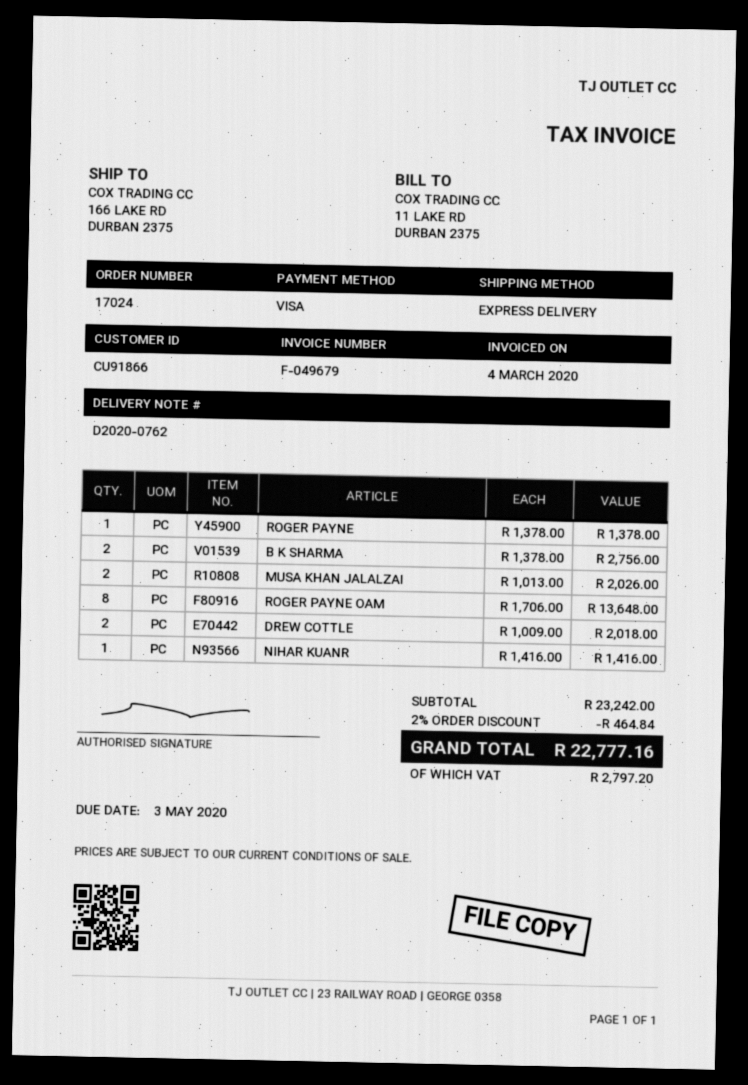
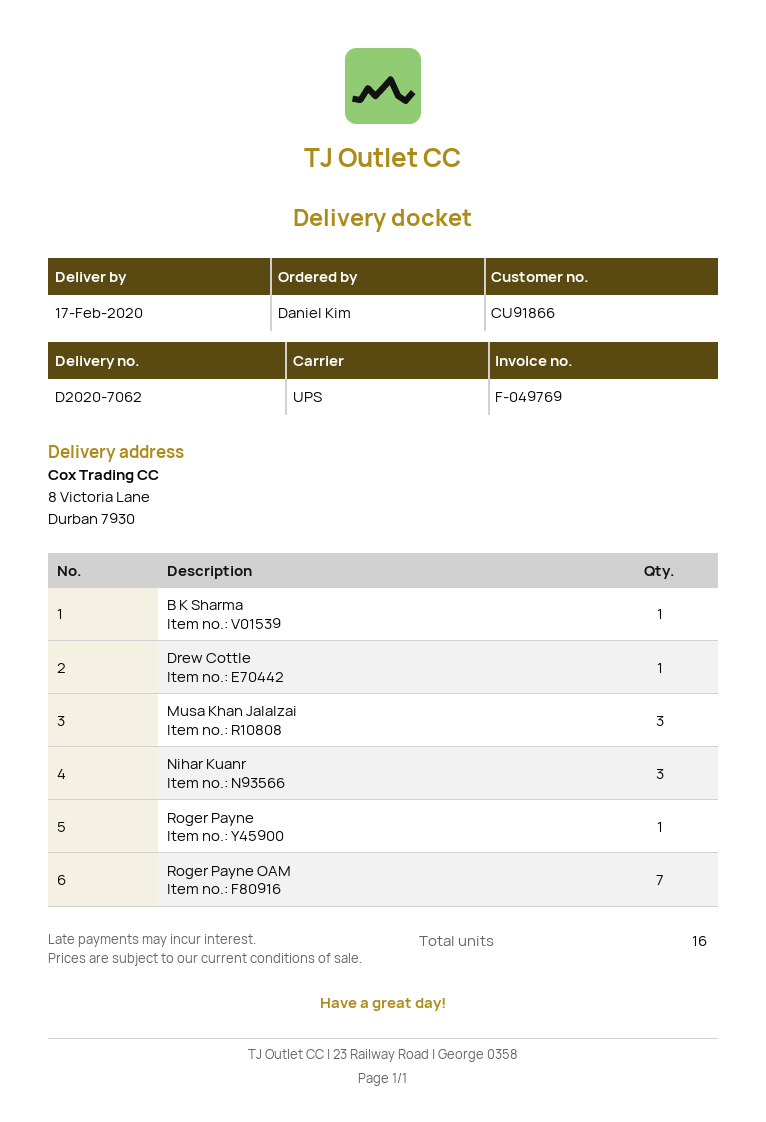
delivery note number: D2020-0762 -> D2020-7062
invoice number: F-049679 -> F-049769
shipping method: express -> UPS
ship to: 166 LAKE RD, DURBAN 2375 -> 8 Victoria Lane, Durban 7930
B K SHARMA: 2 -> 1
MUSA KHAN JALALZAI: 2 -> 3
ROGER PAYNE OAM: 8 -> 7
DREW COTTLE: 2 -> 1
NIHAR KUANR: 1 -> 3

